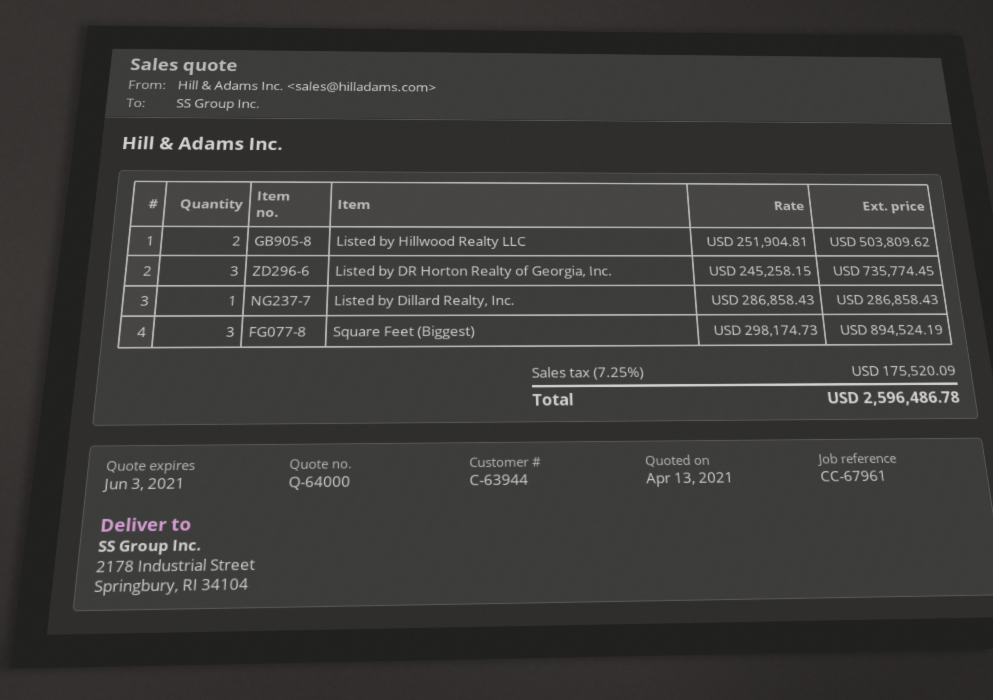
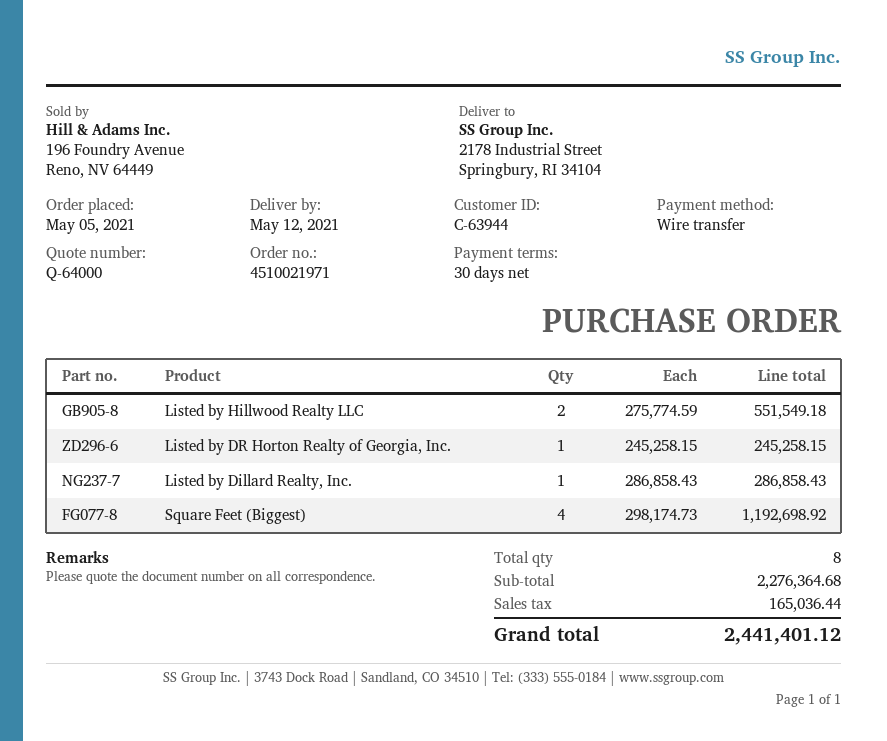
Listed by Hillwood Realty LLC: 2 x 251904.81 = 503809.62 -> 2 x 275774.59 = 551549.18
Listed by DR Horton Realty of Georgia, Inc.: 3 x 245258.15 = 735774.45 -> 1 x 245258.15 = 245258.15
Square Feet (Biggest): 3 x 298174.73 = 894524.19 -> 4 x 298174.73 = 1192698.92
tax: 175520.09 -> 165036.44
total: 2596486.78 -> 2441401.12

